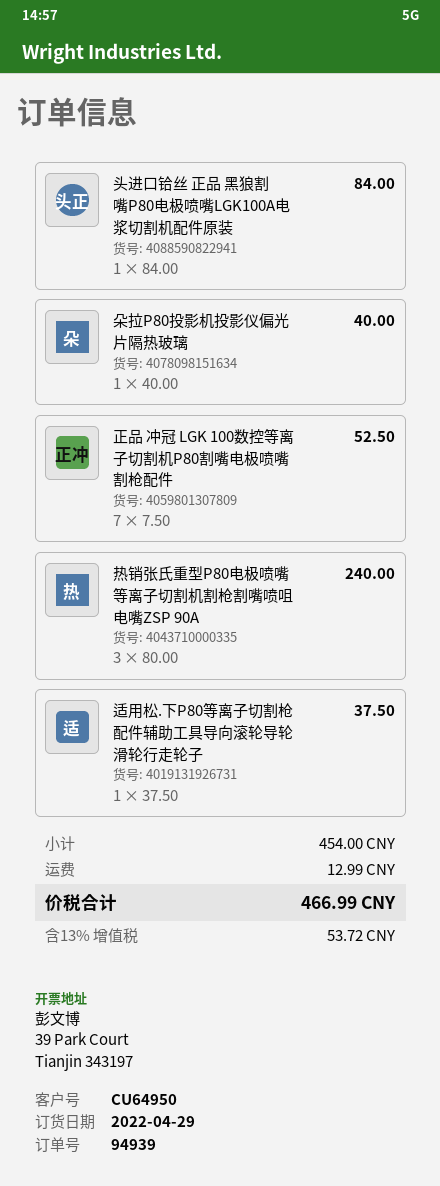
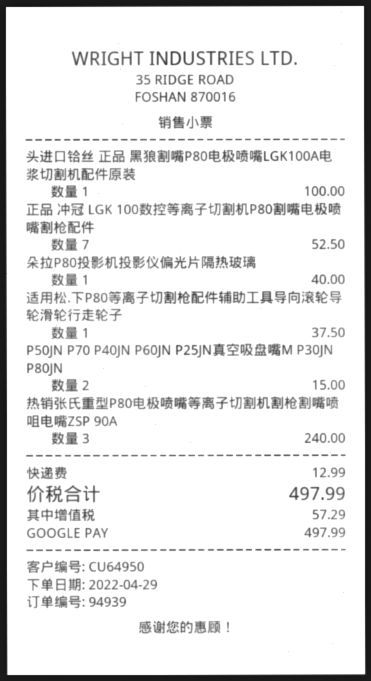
头进口铪丝 正品 黑狼割嘴P80电极喷嘴LGK100A电浆切割机配件原装: 1 for 84.00 -> 1 for 100.00
P50JN P70 P40JN P60JN P25JN真空吸盘嘴M P30JN P80JN: none -> 2 for 15.00
tax: 53.72 -> 57.29
total: 466.99 -> 497.99

